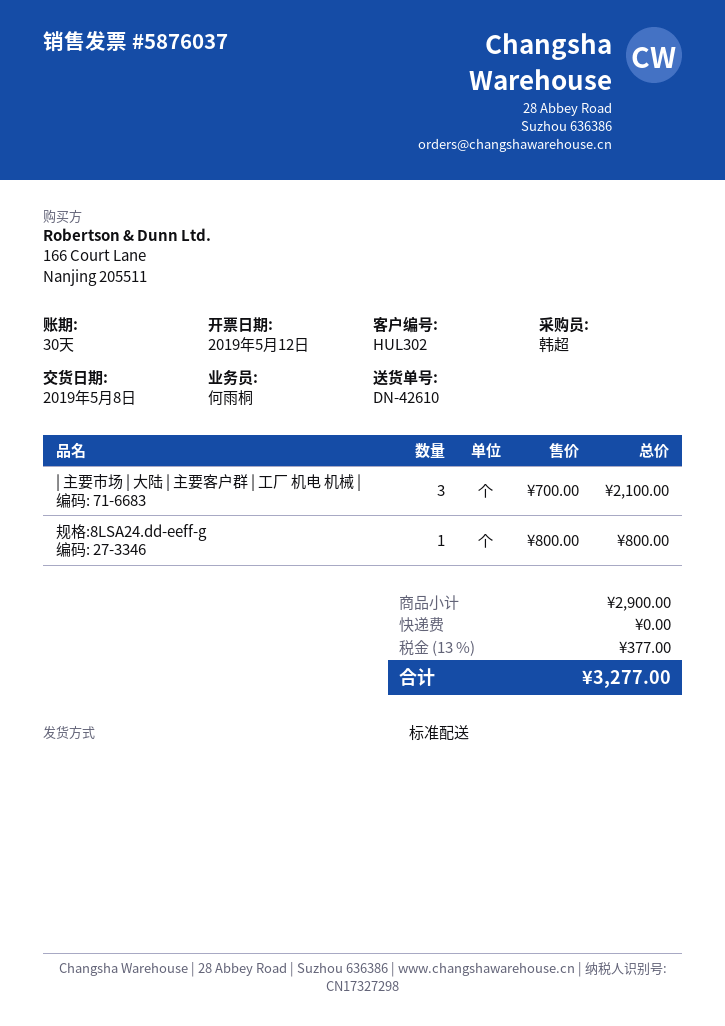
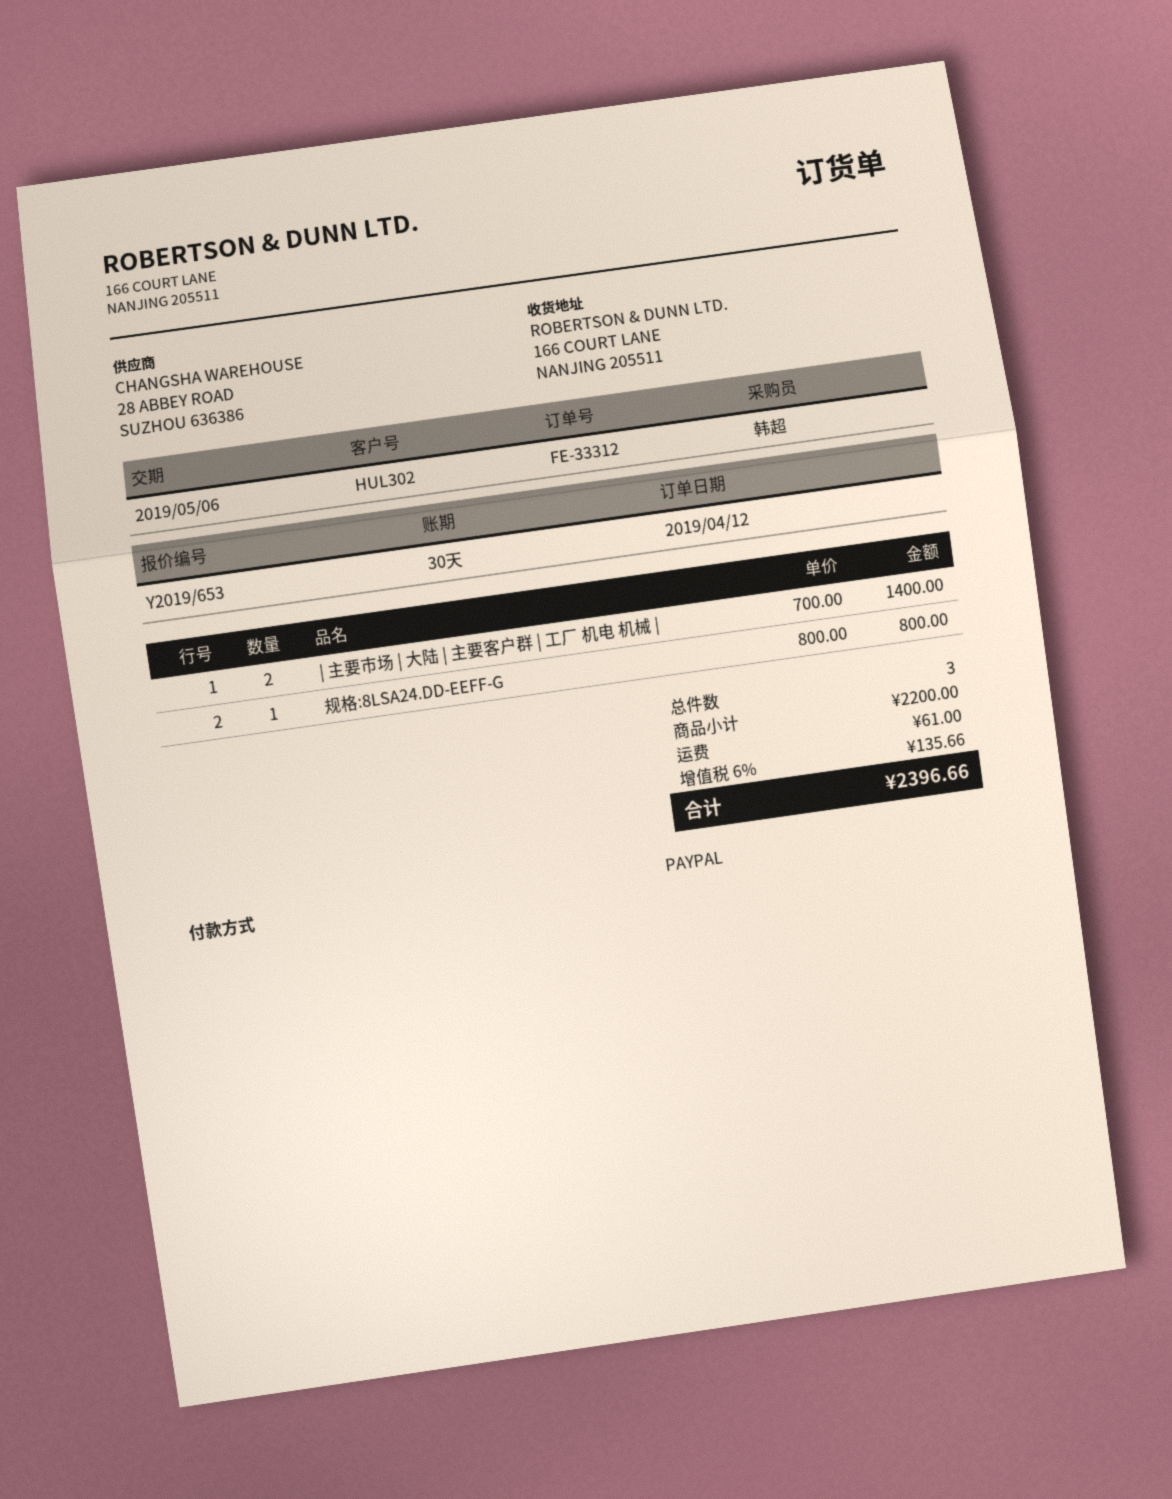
delivery date: 2019-05-08 -> 2019-05-06
| 主要市场 | 大陆 | 主要客户群 | 工厂 机电 机械 |: 3 x 700.00 = 2100.00 -> 2 x 700.00 = 1400.00
subtotal: 2900.00 -> 2200.00
shipping: 0.00 -> 61.00
tax: 13% = 377.00 -> 6% = 135.66
total: 3277.00 -> 2396.66

